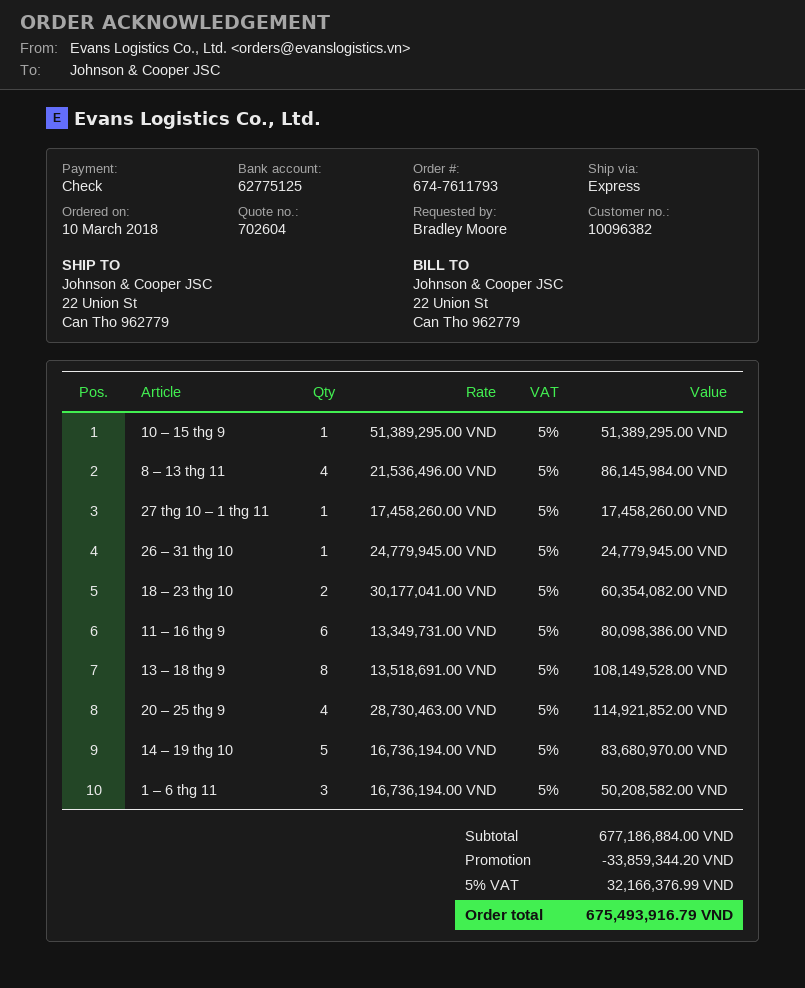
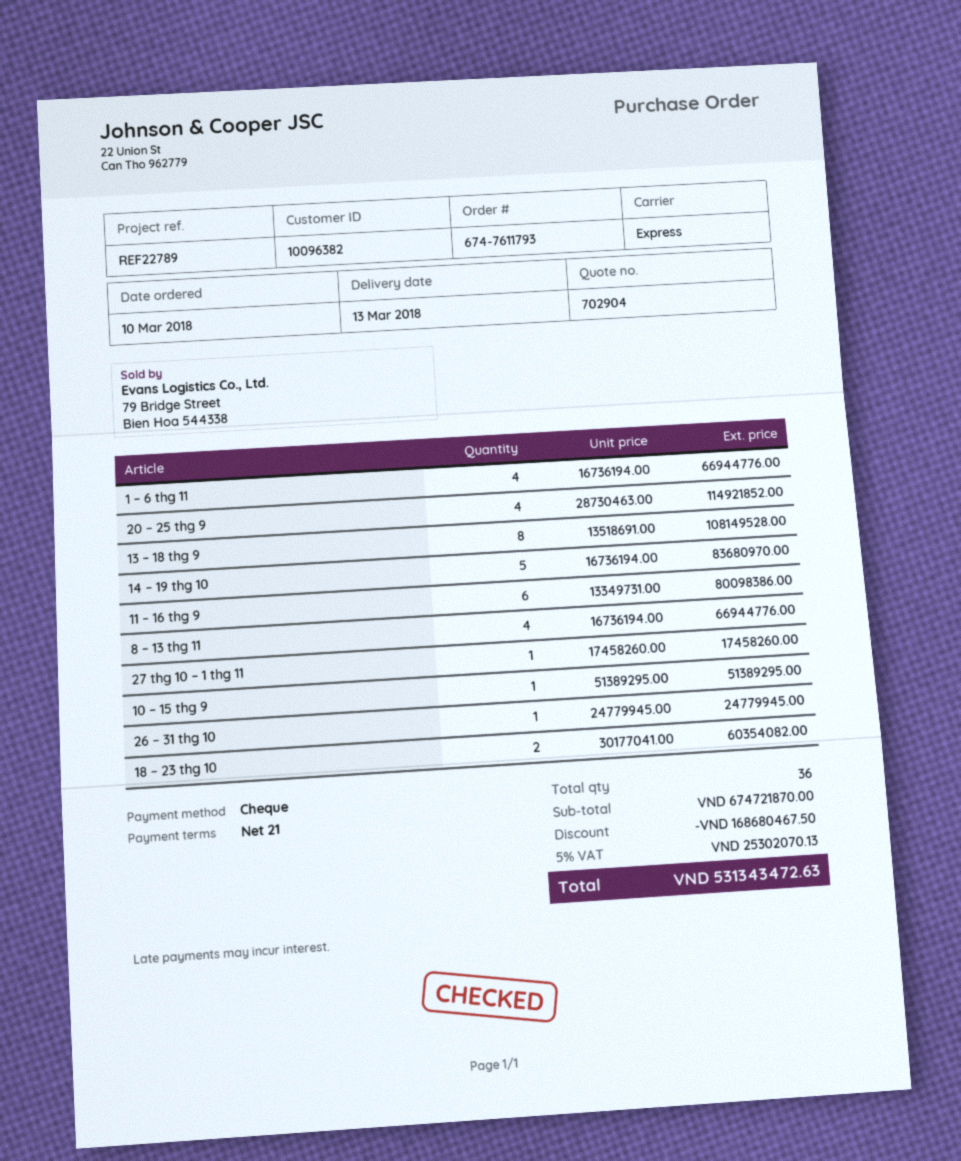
quote number: 702604 -> 702904
8 – 13 thg 11: 4 x 21536496.00 = 86145984.00 -> 4 x 16736194.00 = 66944776.00
1 – 6 thg 11: 3 x 16736194.00 = 50208582.00 -> 4 x 16736194.00 = 66944776.00
subtotal: 677186884.00 -> 674721870.00
discount: 33859344.20 -> 168680467.50
tax: 5% = 32166376.99 -> 5% = 25302070.13
total: 675493916.79 -> 531343472.63

